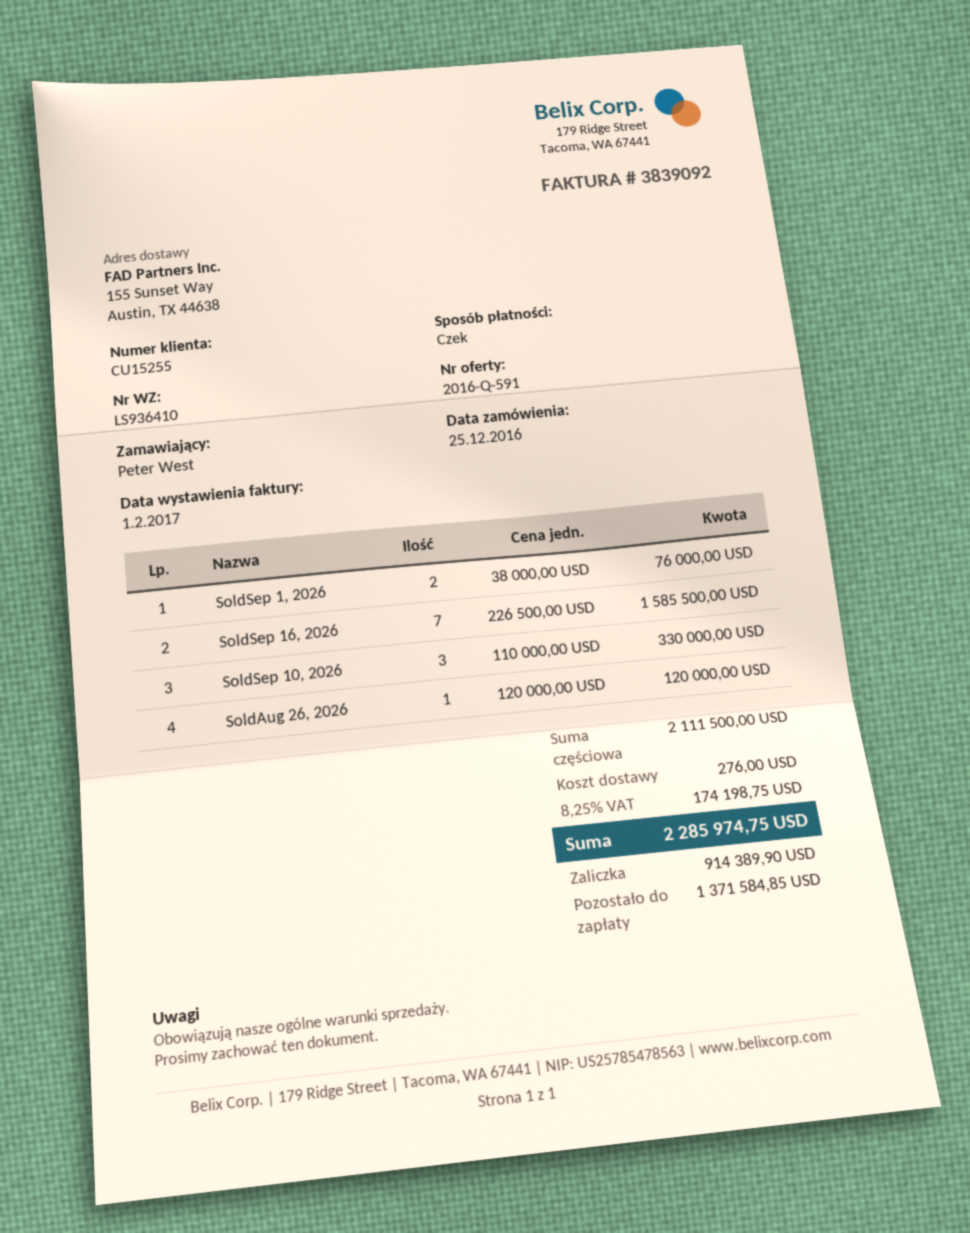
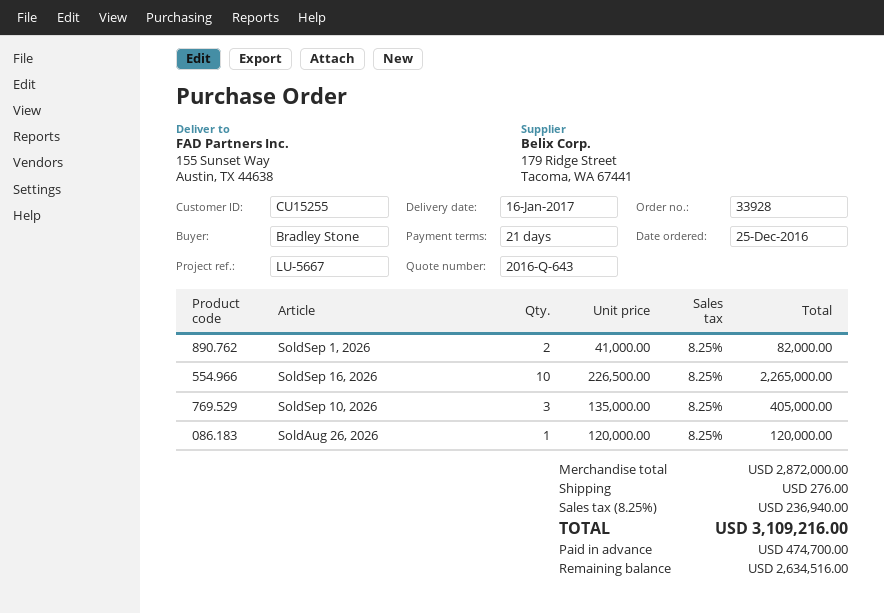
quote number: 2016-Q-591 -> 2016-Q-643
ordered by: Peter West -> Bradley Stone
SoldSep 1, 2026: 2 x 38000.00 = 76000.00 -> 2 x 41000.00 = 82000.00
SoldSep 16, 2026: 7 x 226500.00 = 1585500.00 -> 10 x 226500.00 = 2265000.00
SoldSep 10, 2026: 3 x 110000.00 = 330000.00 -> 3 x 135000.00 = 405000.00
subtotal: 2111500.00 -> 2872000.00
tax: 8.25% = 174198.75 -> 8.25% = 236940.00
total: 2285974.75 -> 3109216.00
deposit: 914389.90 -> 474700.00
balance: 1371584.85 -> 2634516.00

